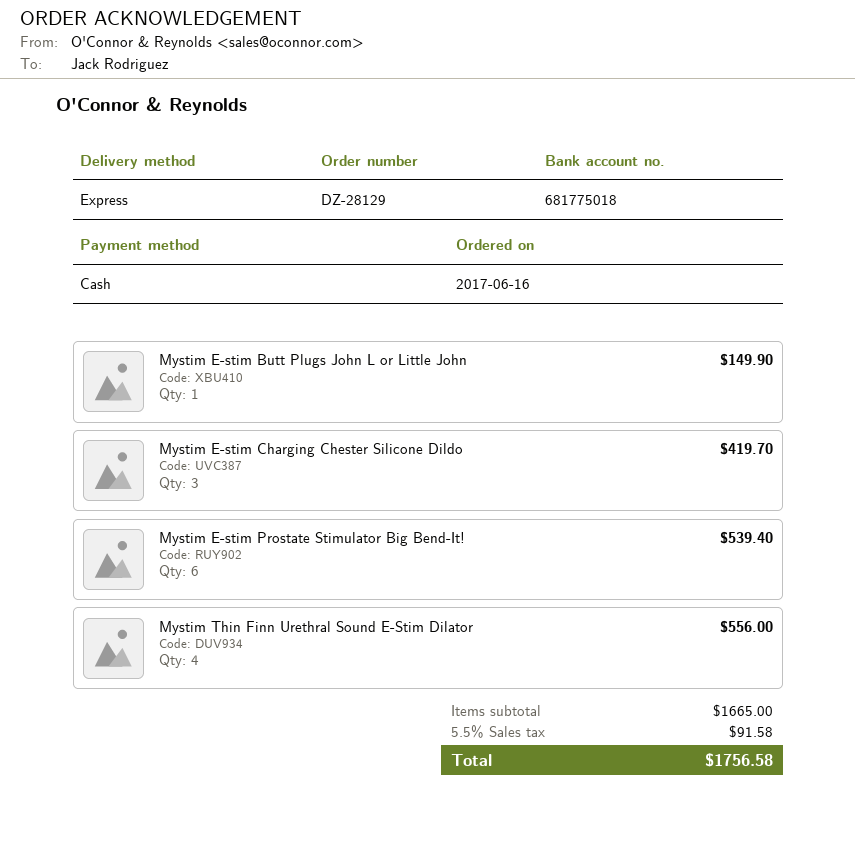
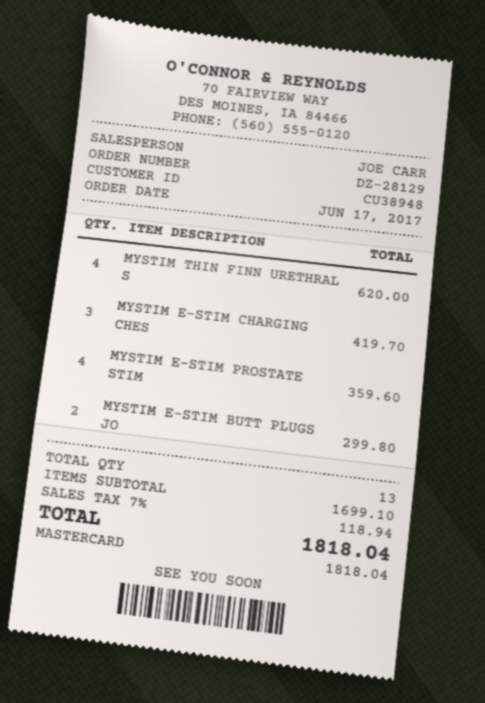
order date: 2017-06-16 -> 2017-06-17
payment method: cash -> Mastercard
Mystim E-stim Butt Plugs John L or Little John: 1 for 149.90 -> 2 for 299.80
Mystim E-stim Prostate Stimulator Big Bend-It!: 6 for 539.40 -> 4 for 359.60
Mystim Thin Finn Urethral Sound E-Stim Dilator: 4 for 556.00 -> 4 for 620.00
subtotal: 1665.00 -> 1699.10
tax: 5.5% = 91.58 -> 7% = 118.94
total: 1756.58 -> 1818.04

